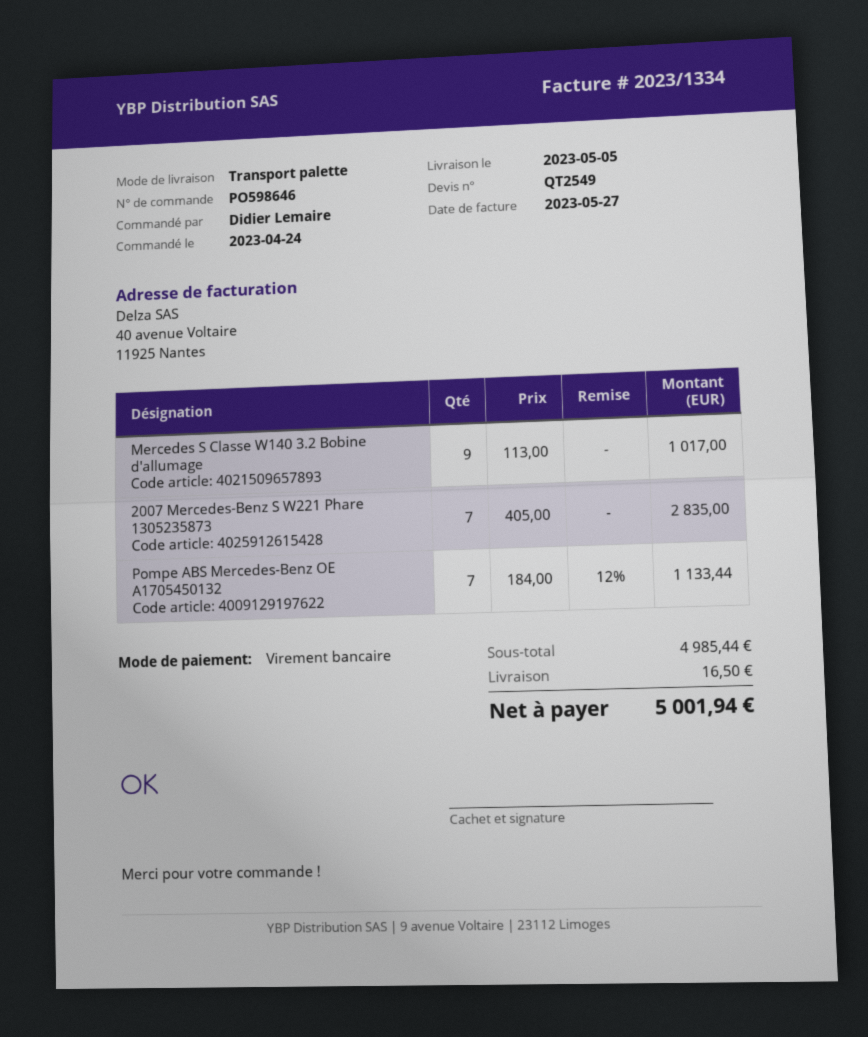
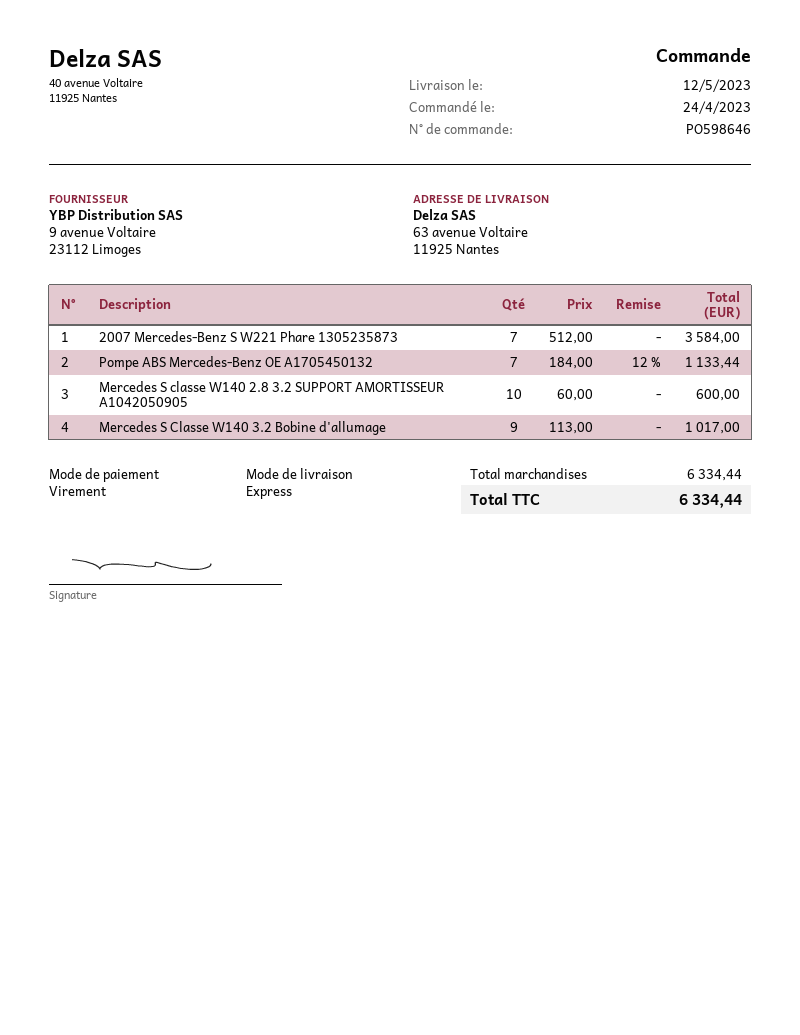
delivery date: 2023-05-05 -> 2023-05-12
shipping method: pallet freight -> express
2007 Mercedes-Benz S W221 Phare 1305235873: 7 x 405.00 = 2835.00 -> 7 x 512.00 = 3584.00
Mercedes S classe W140 2.8 3.2 SUPPORT AMORTISSEUR A1042050905: none -> 10 x 60.00 = 600.00
subtotal: 4985.44 -> 6334.44
shipping: 16.50 -> none
total: 5001.94 -> 6334.44

